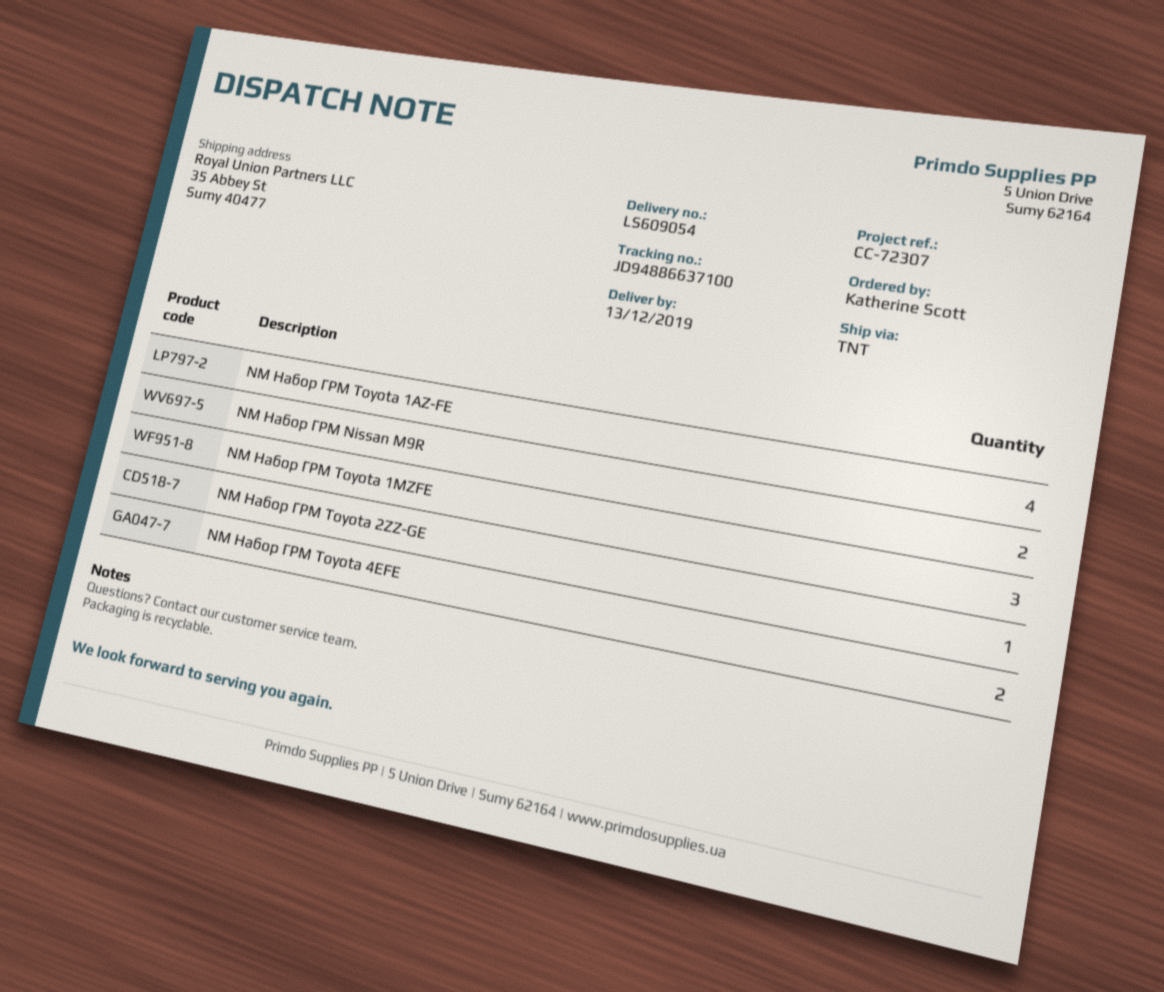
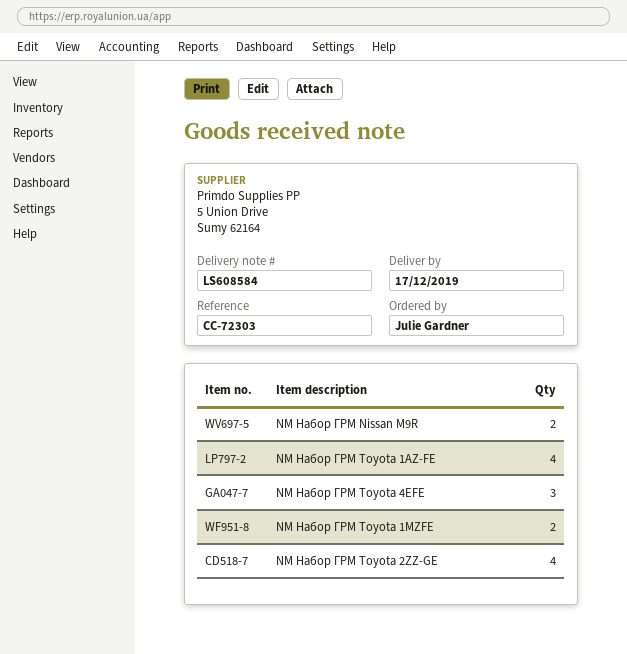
delivery note number: LS609054 -> LS608584
delivery date: 2019-12-13 -> 2019-12-17
reference: CC-72307 -> CC-72303
ordered by: Katherine Scott -> Julie Gardner
NM Набор ГРМ Toyota 1MZFE: 3 -> 2
NM Набор ГРМ Toyota 2ZZ-GE: 1 -> 4
NM Набор ГРМ Toyota 4EFE: 2 -> 3

